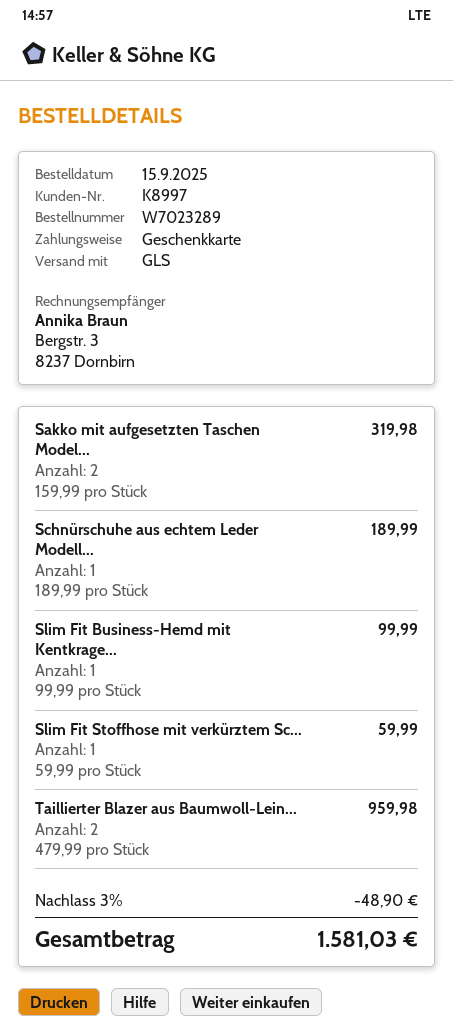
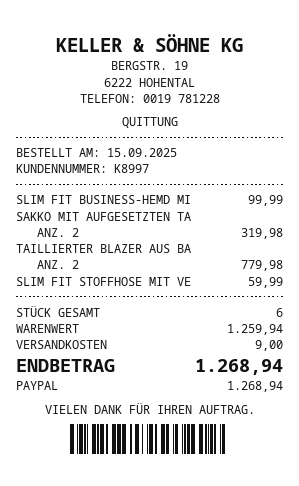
payment method: gift card -> PayPal
Schnürschuhe aus echtem Leder Modell...: 1 for 189.99 -> none
Taillierter Blazer aus Baumwoll-Lein...: 2 for 959.98 -> 2 for 779.98
discount: 3% = 48.90 -> none
shipping: none -> 9.00
total: 1581.03 -> 1268.94

